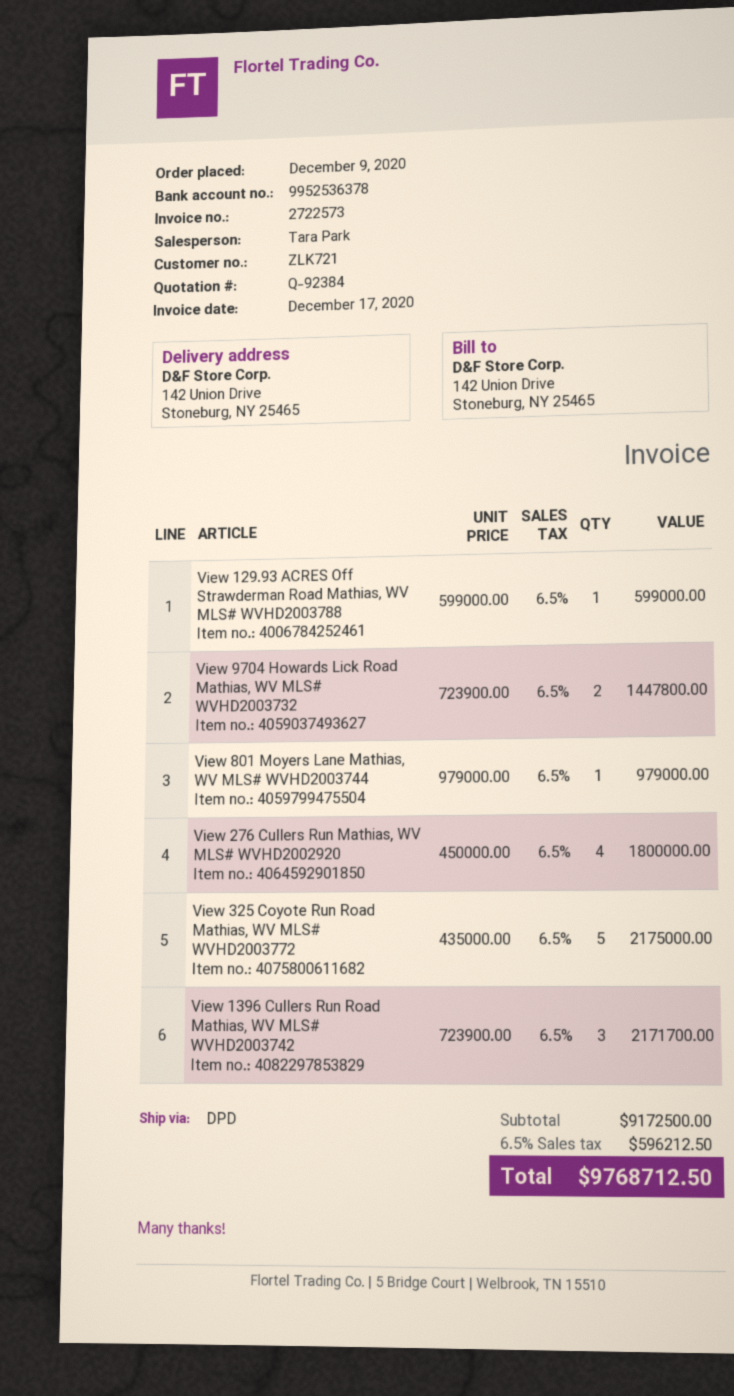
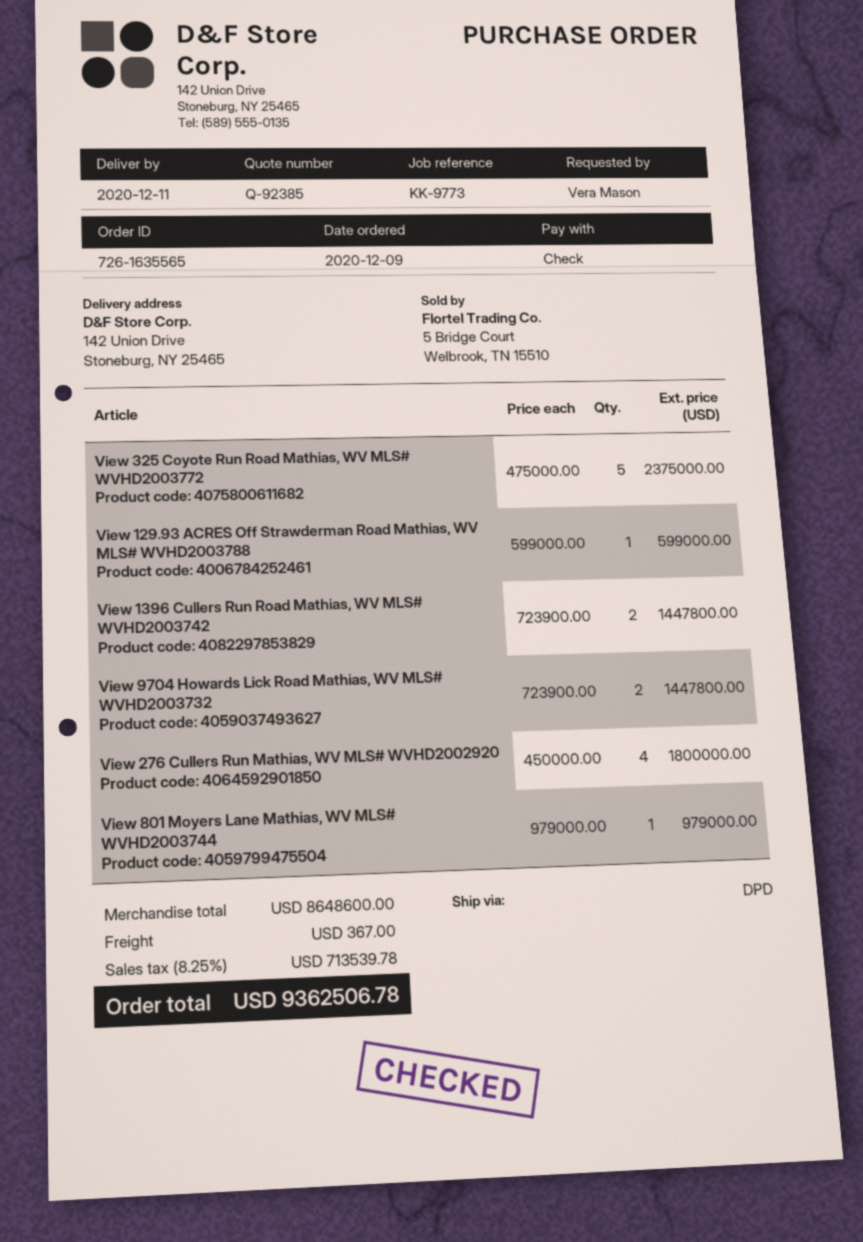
quote number: Q-92384 -> Q-92385
View 325 Coyote Run Road Mathias, WV MLS# WVHD2003772: 5 x 435000.00 = 2175000.00 -> 5 x 475000.00 = 2375000.00
View 1396 Cullers Run Road Mathias, WV MLS# WVHD2003742: 3 x 723900.00 = 2171700.00 -> 2 x 723900.00 = 1447800.00
subtotal: 9172500.00 -> 8648600.00
shipping: none -> 367.00
tax: 6.5% = 596212.50 -> 8.25% = 713539.78
total: 9768712.50 -> 9362506.78

